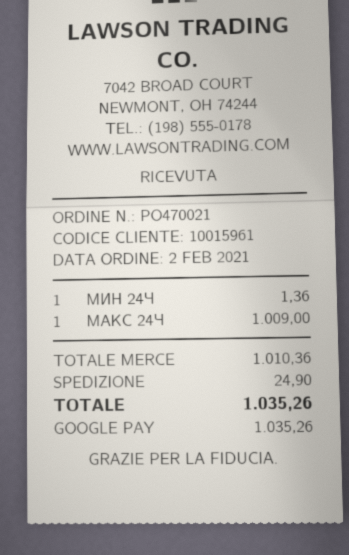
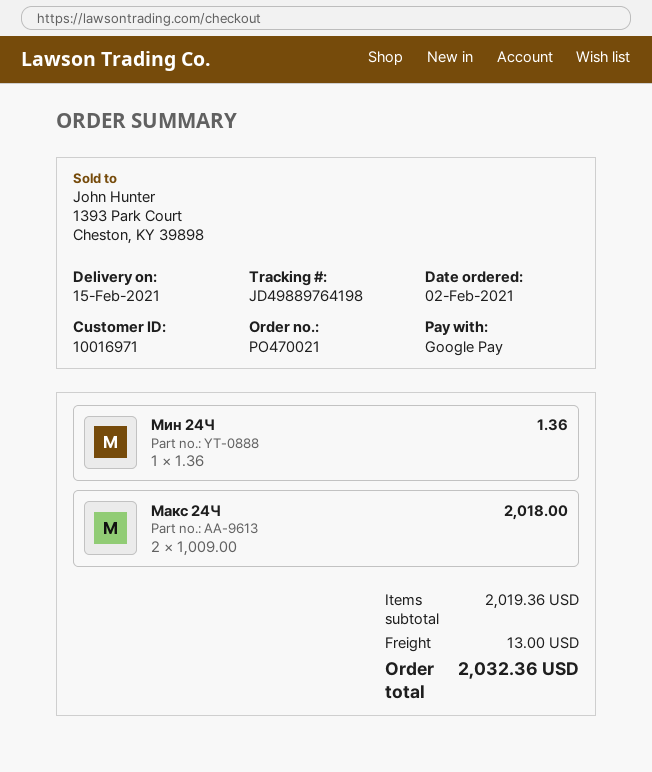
customer number: 10015961 -> 10016971
МАКС 24Ч: 1 x 1009.00 = 1009.00 -> 2 x 1009.00 = 2018.00
subtotal: 1010.36 -> 2019.36
shipping: 24.90 -> 13.00
total: 1035.26 -> 2032.36

